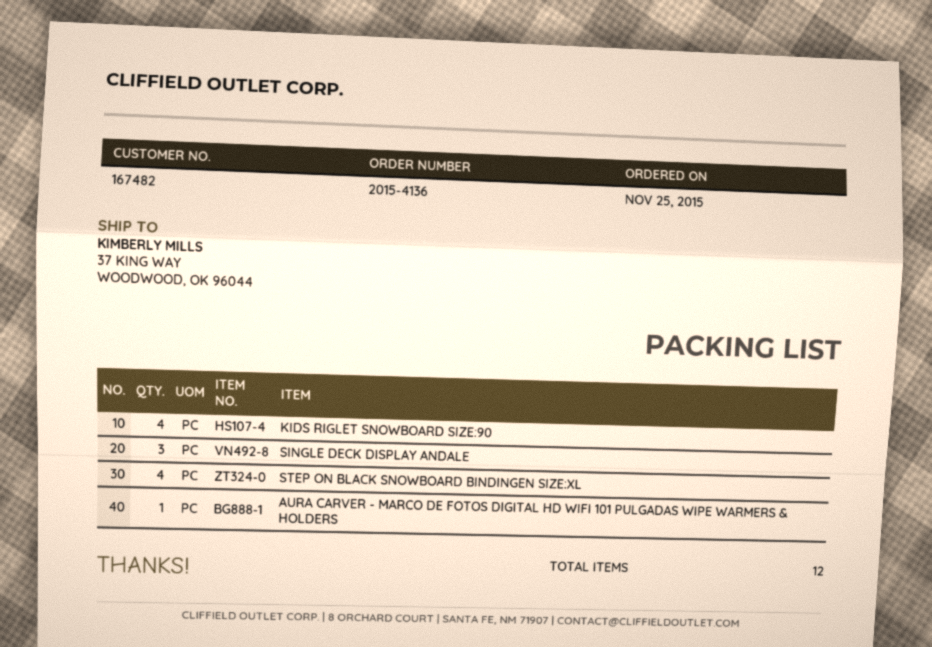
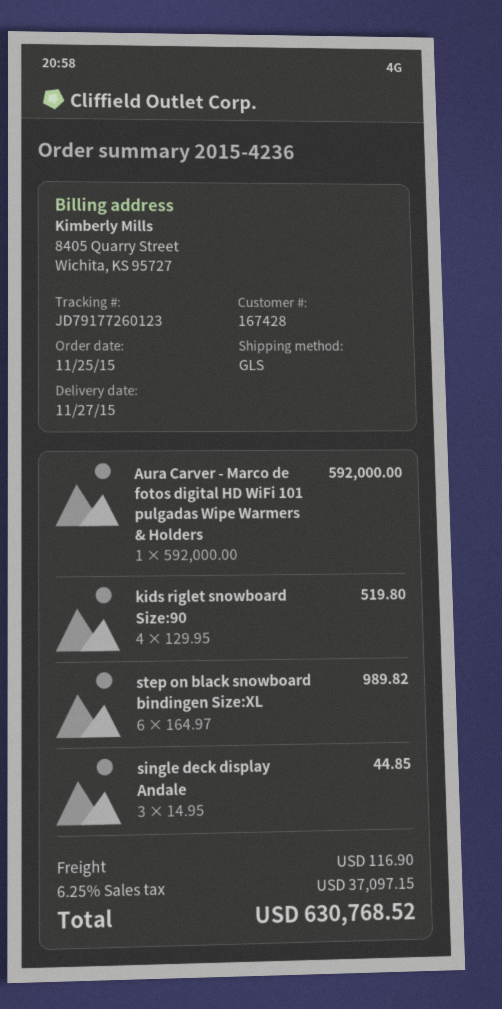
order number: 2015-4136 -> 2015-4236
customer number: 167482 -> 167428
STEP ON BLACK SNOWBOARD BINDINGEN SIZE:XL: 4 -> 6

